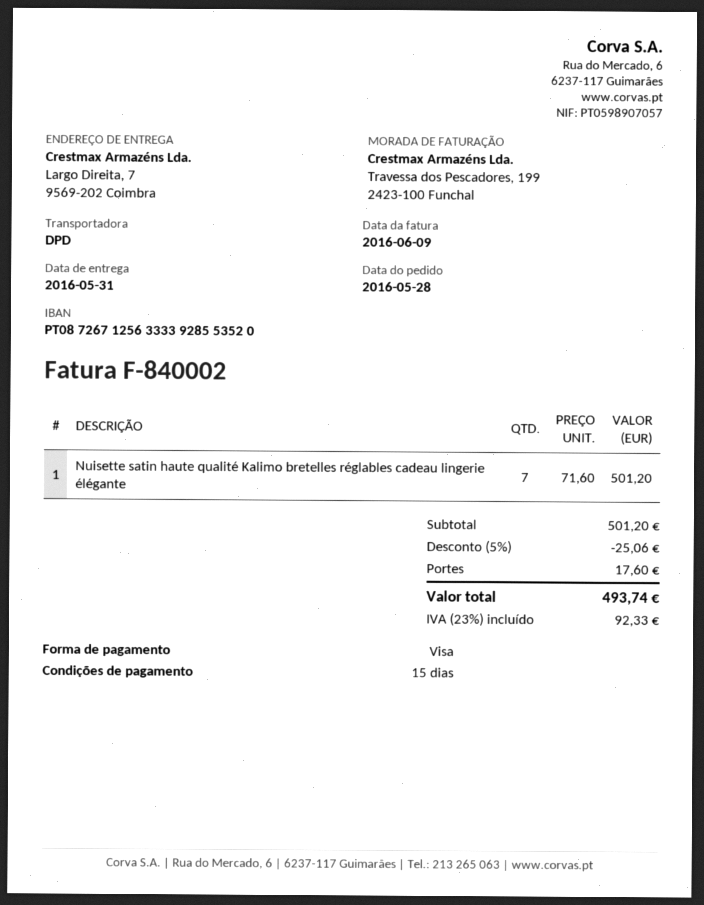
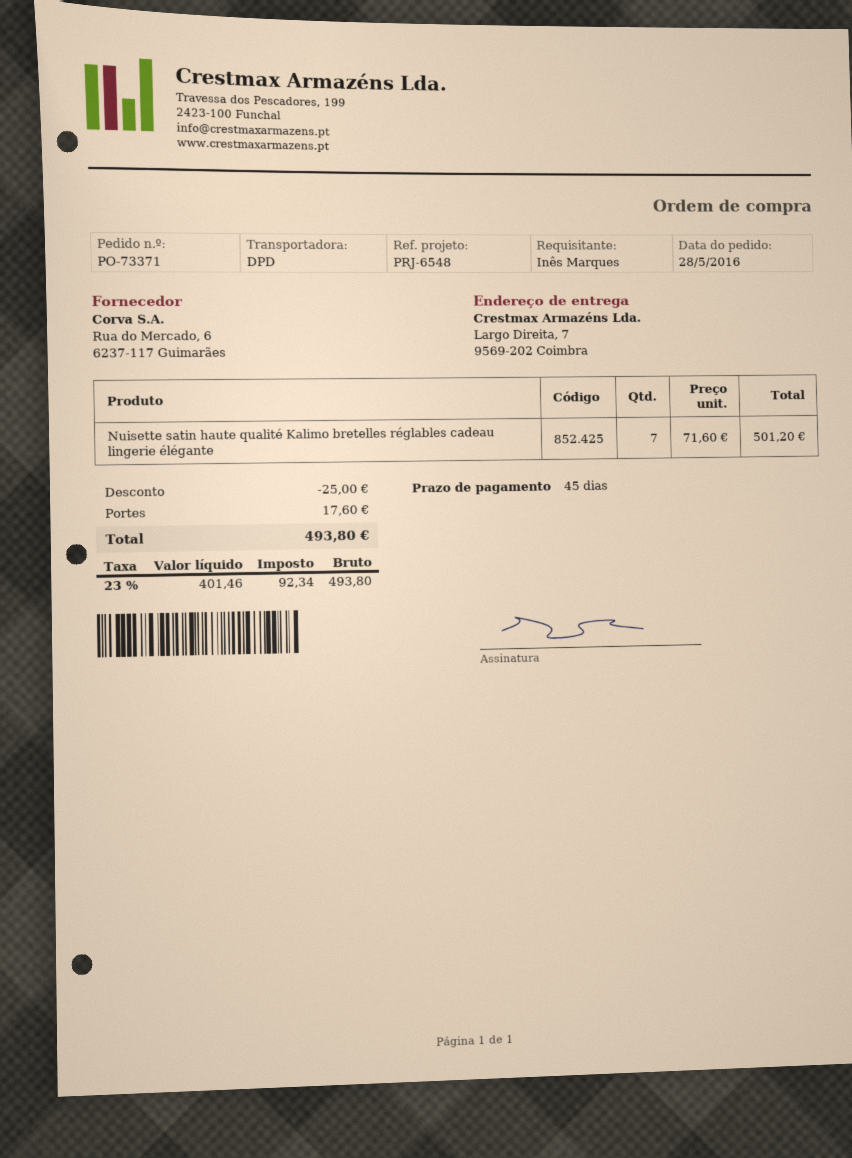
payment terms: 15 days -> 45 days
discount: 25.06 -> 25.00
tax: 23% = 92.33 -> 23% = 92.34
total: 493.74 -> 493.80

